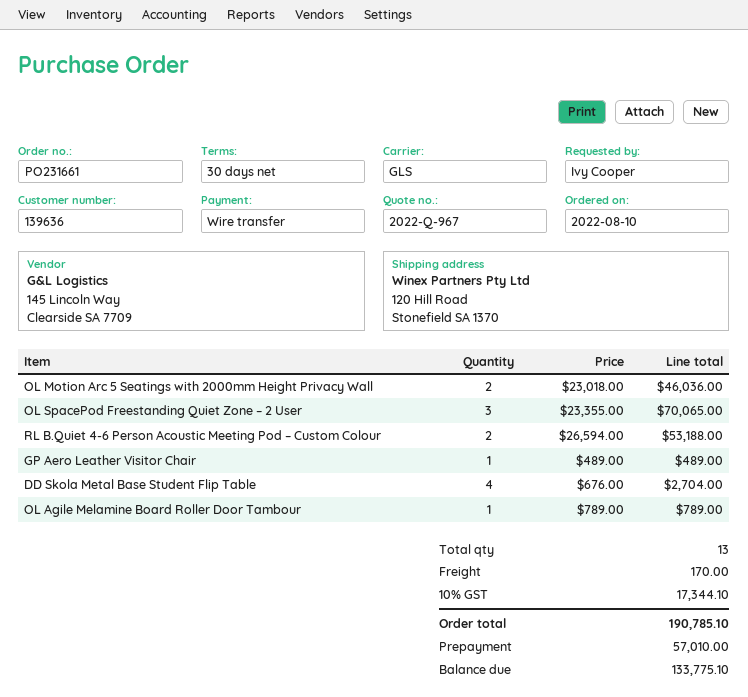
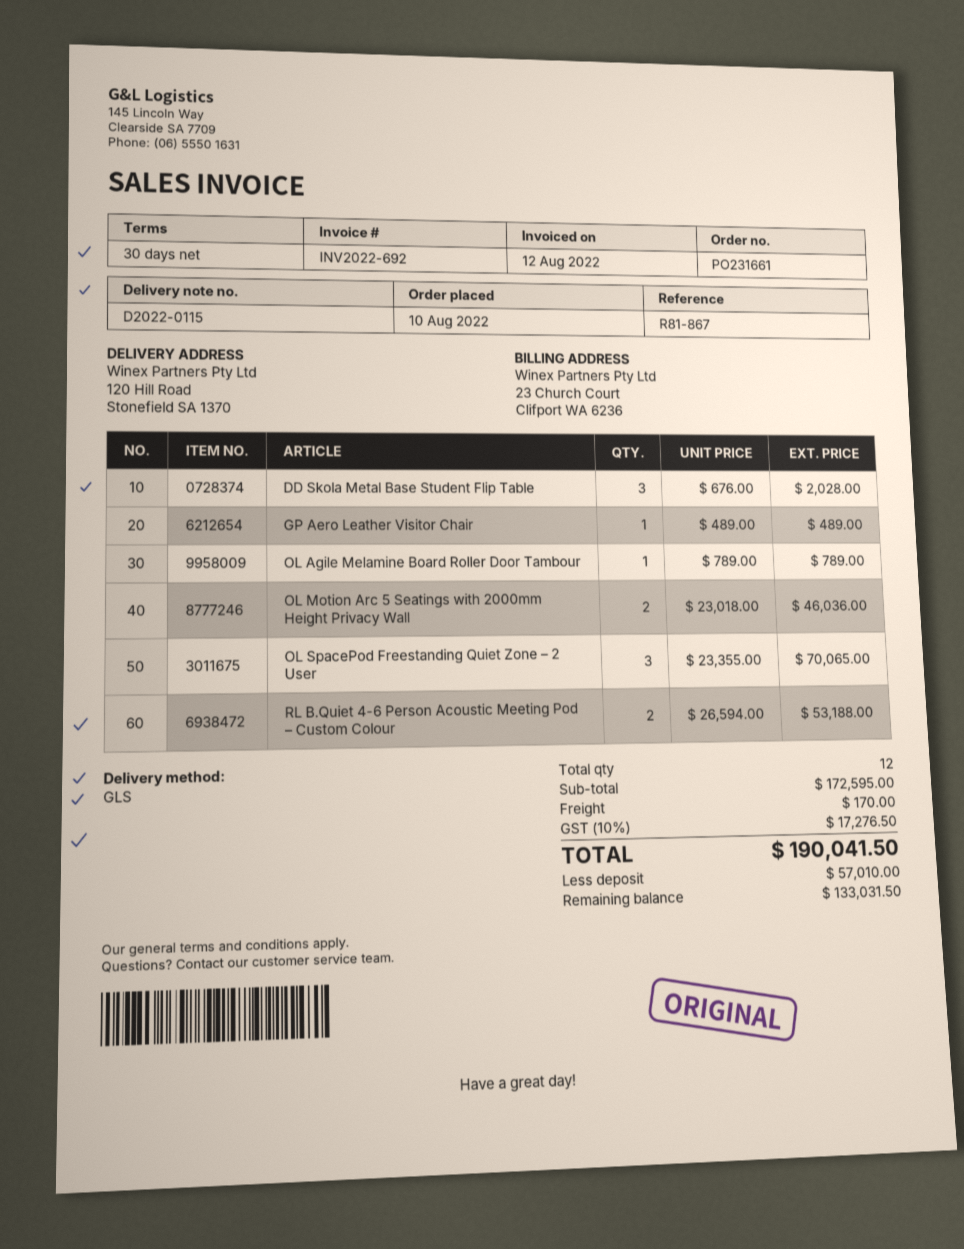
DD Skola Metal Base Student Flip Table: 4 x 676.00 = 2704.00 -> 3 x 676.00 = 2028.00
total quantity: 13 -> 12
tax: 10% = 17344.10 -> 10% = 17276.50
total: 190785.10 -> 190041.50
balance: 133775.10 -> 133031.50

